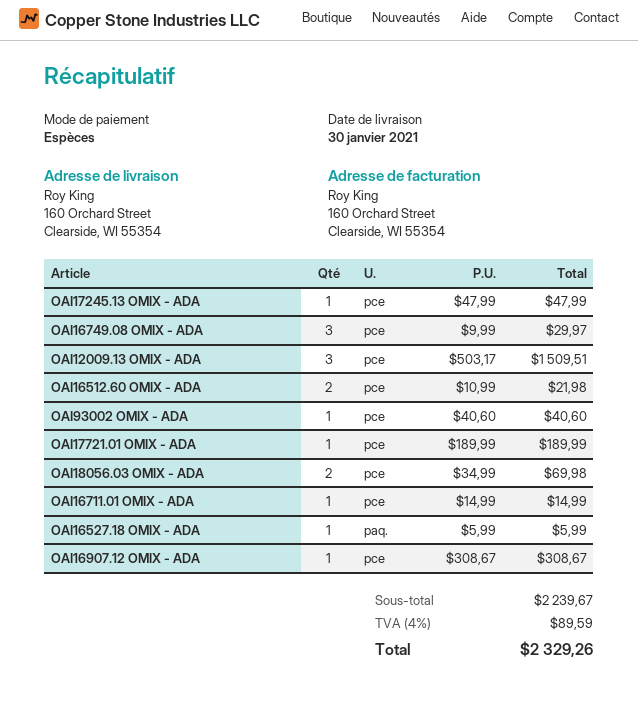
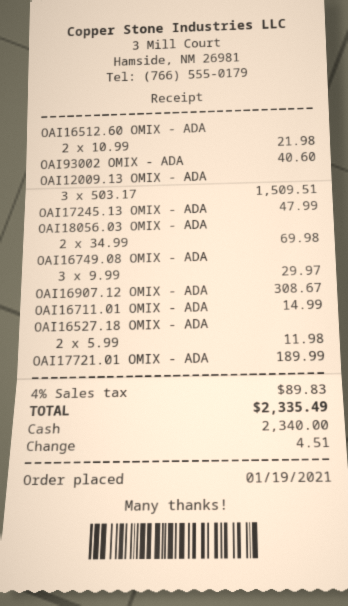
OAI16527.18 OMIX - ADA: 1 x 5.99 = 5.99 -> 2 x 5.99 = 11.98
tax: 4% = 89.59 -> 4% = 89.83
total: 2329.26 -> 2335.49

